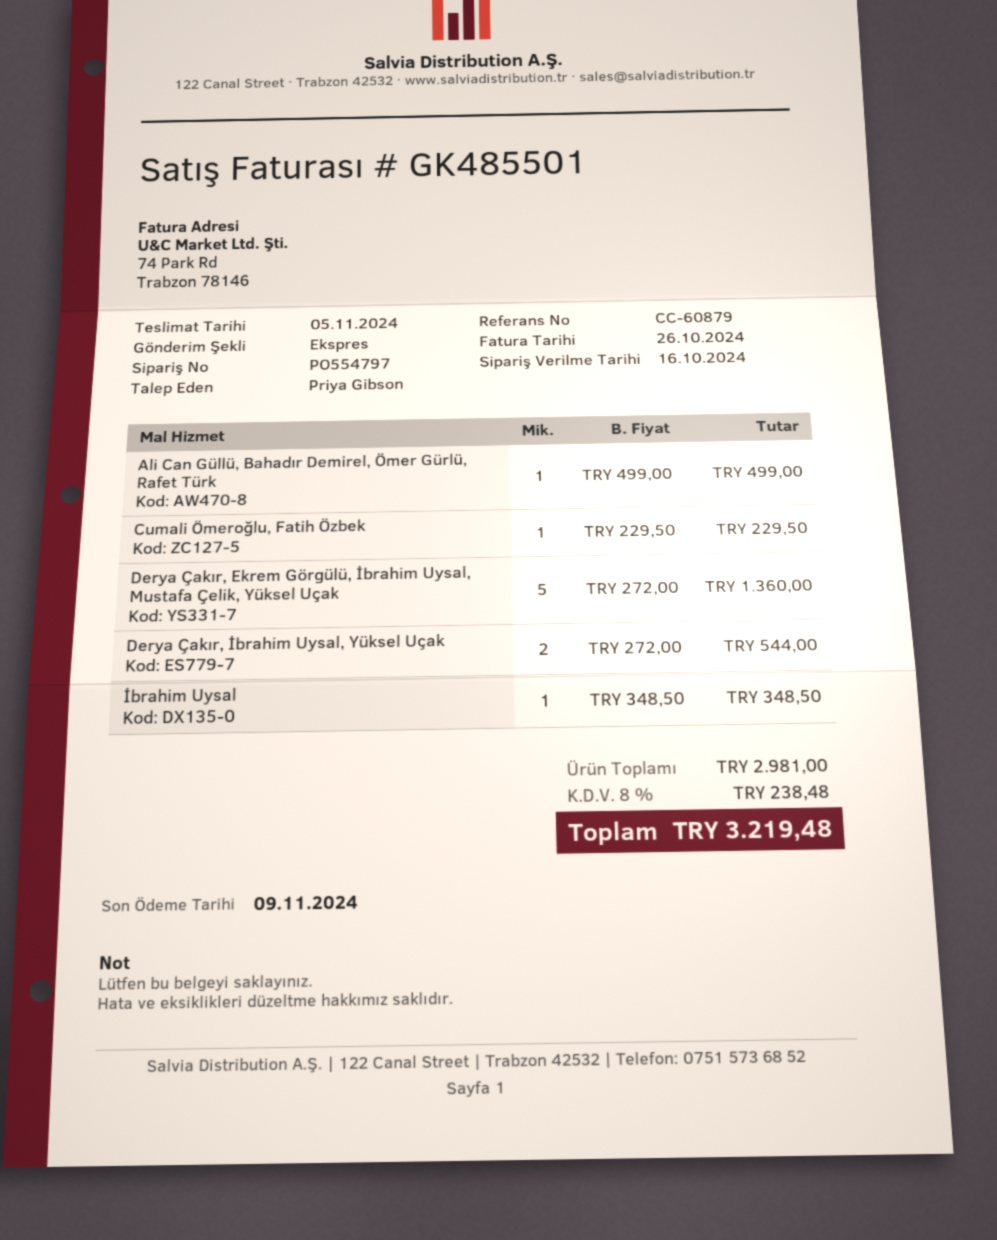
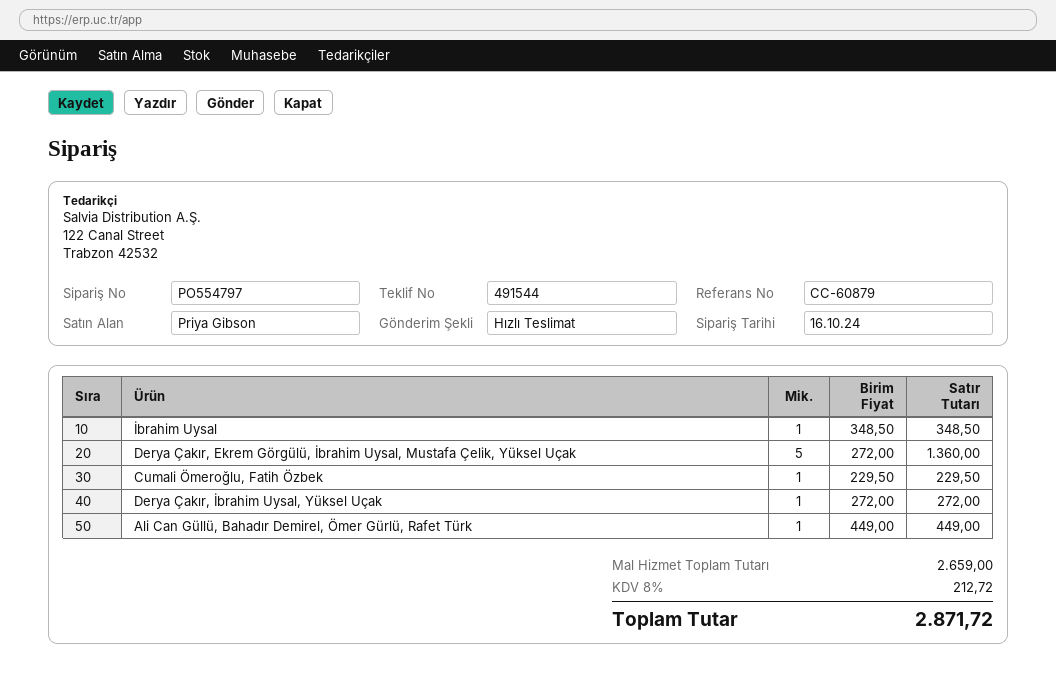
Ali Can Güllü, Bahadır Demirel, Ömer Gürlü, Rafet Türk: 1 x 499.00 = 499.00 -> 1 x 449.00 = 449.00
Derya Çakır, İbrahim Uysal, Yüksel Uçak: 2 x 272.00 = 544.00 -> 1 x 272.00 = 272.00
subtotal: 2981.00 -> 2659.00
tax: 8% = 238.48 -> 8% = 212.72
total: 3219.48 -> 2871.72

